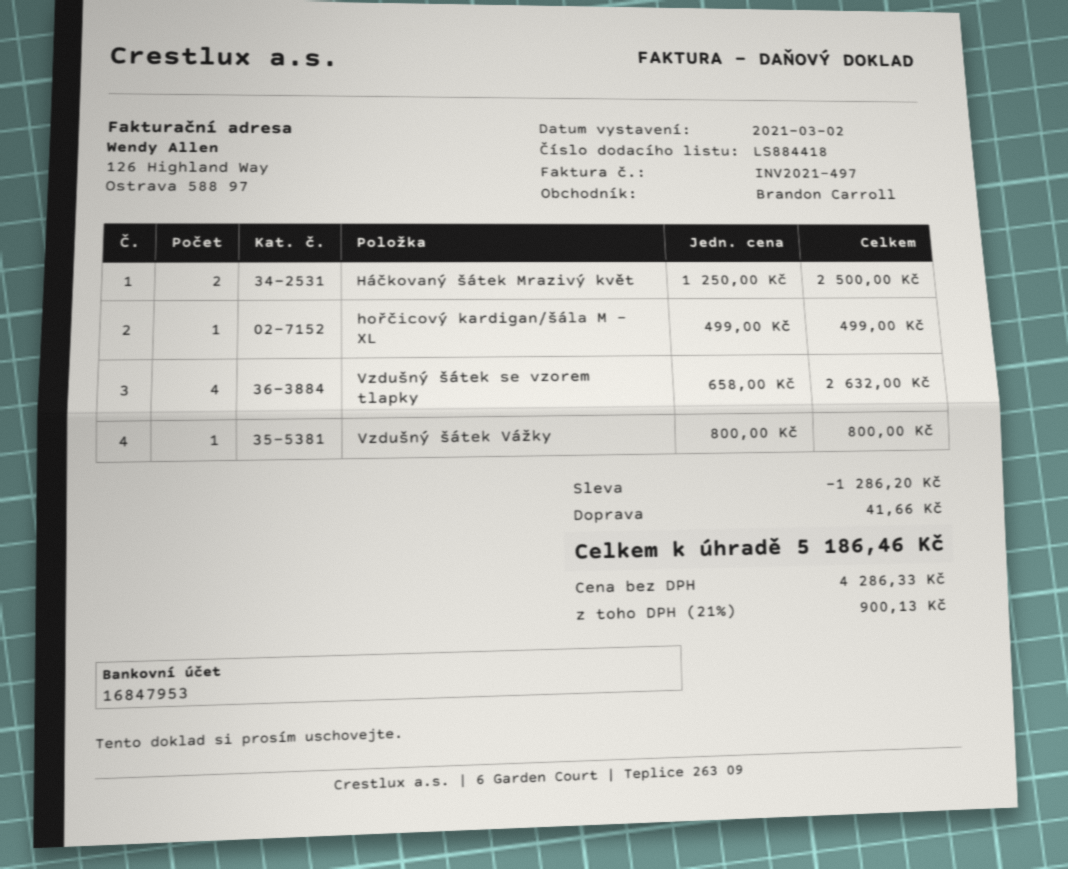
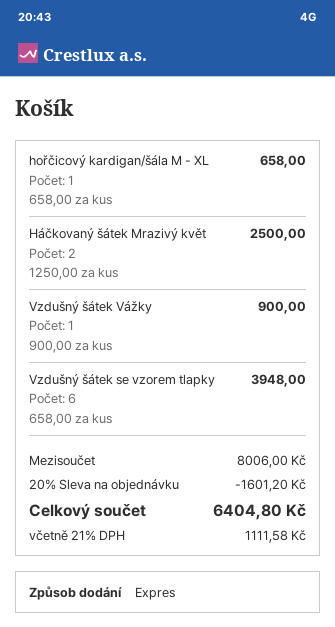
hořčicový kardigan/šála M - XL: 1 x 499.00 = 499.00 -> 1 x 658.00 = 658.00
Vzdušný šátek se vzorem tlapky: 4 x 658.00 = 2632.00 -> 6 x 658.00 = 3948.00
Vzdušný šátek Vážky: 1 x 800.00 = 800.00 -> 1 x 900.00 = 900.00
discount: 1286.20 -> 1601.20
shipping: 41.66 -> none
tax: 21% = 900.13 -> 21% = 1111.58
total: 5186.46 -> 6404.80

